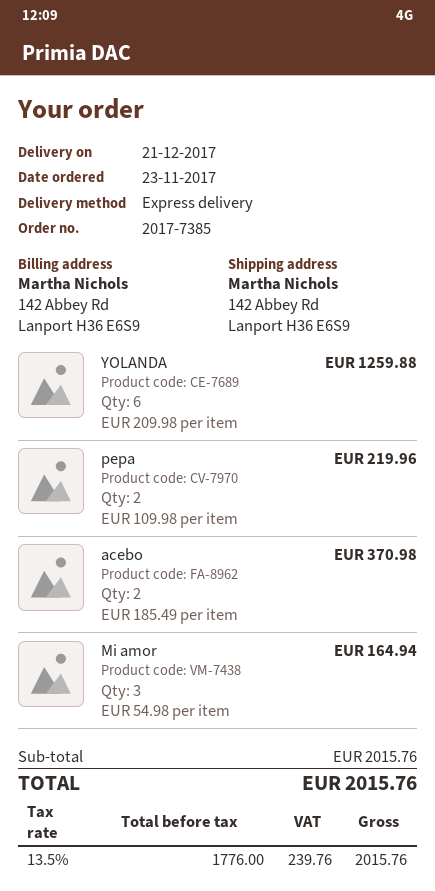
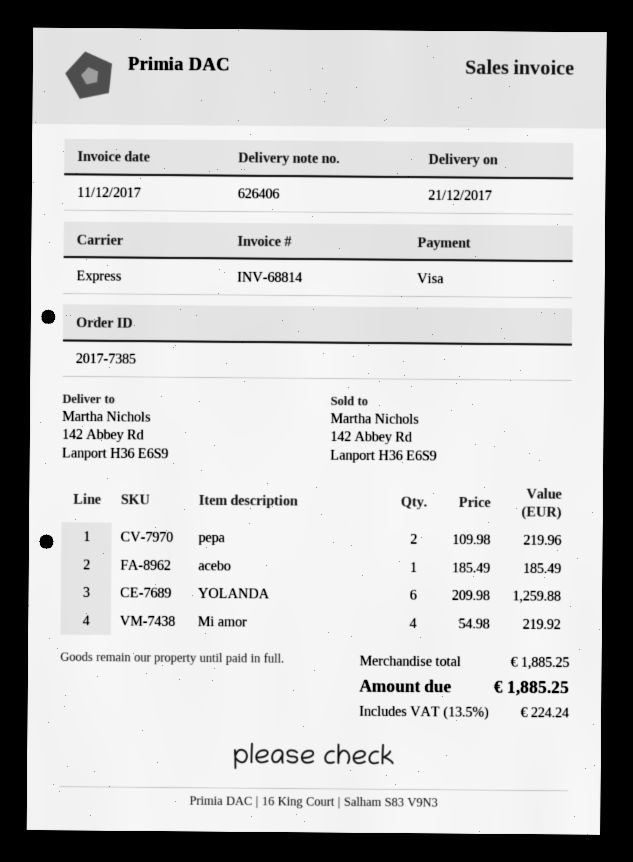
acebo: 2 x 185.49 = 370.98 -> 1 x 185.49 = 185.49
Mi amor: 3 x 54.98 = 164.94 -> 4 x 54.98 = 219.92
subtotal: 2015.76 -> 1885.25
tax: 13.5% = 239.76 -> 13.5% = 224.24
total: 2015.76 -> 1885.25

